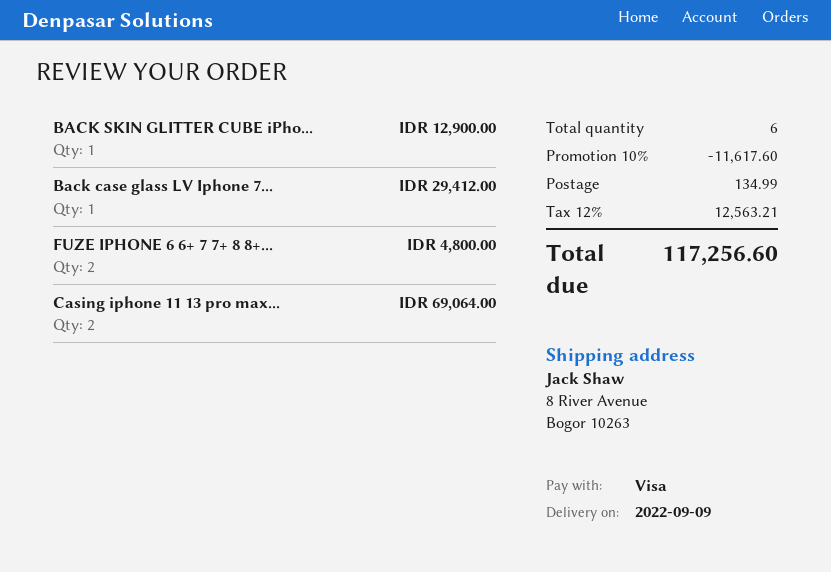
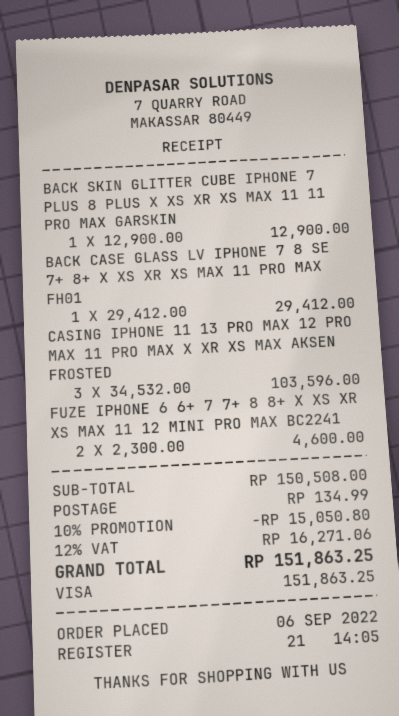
FUZE IPHONE 6 6+ 7 7+ 8 8+...: 2 for 4800.00 -> 2 for 4600.00
Casing iphone 11 13 pro max...: 2 for 69064.00 -> 3 for 103596.00
discount: 10% = 11617.60 -> 10% = 15050.80
tax: 12% = 12563.21 -> 12% = 16271.06
total: 117256.60 -> 151863.25

